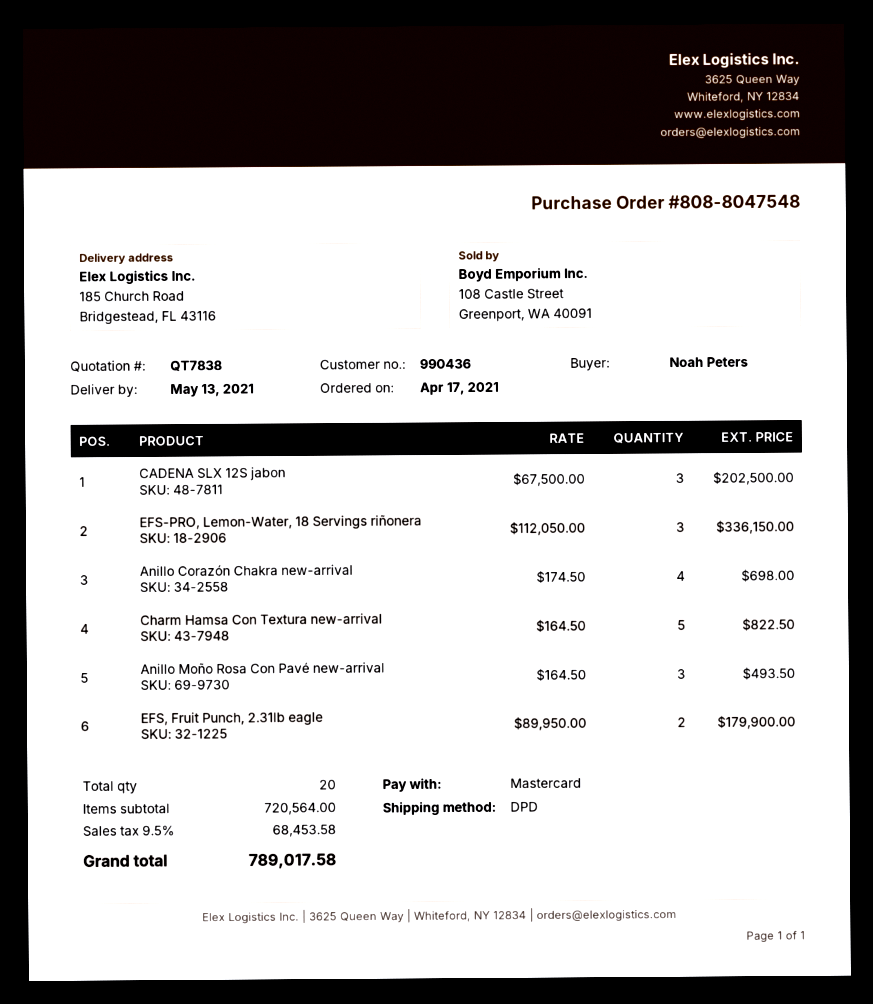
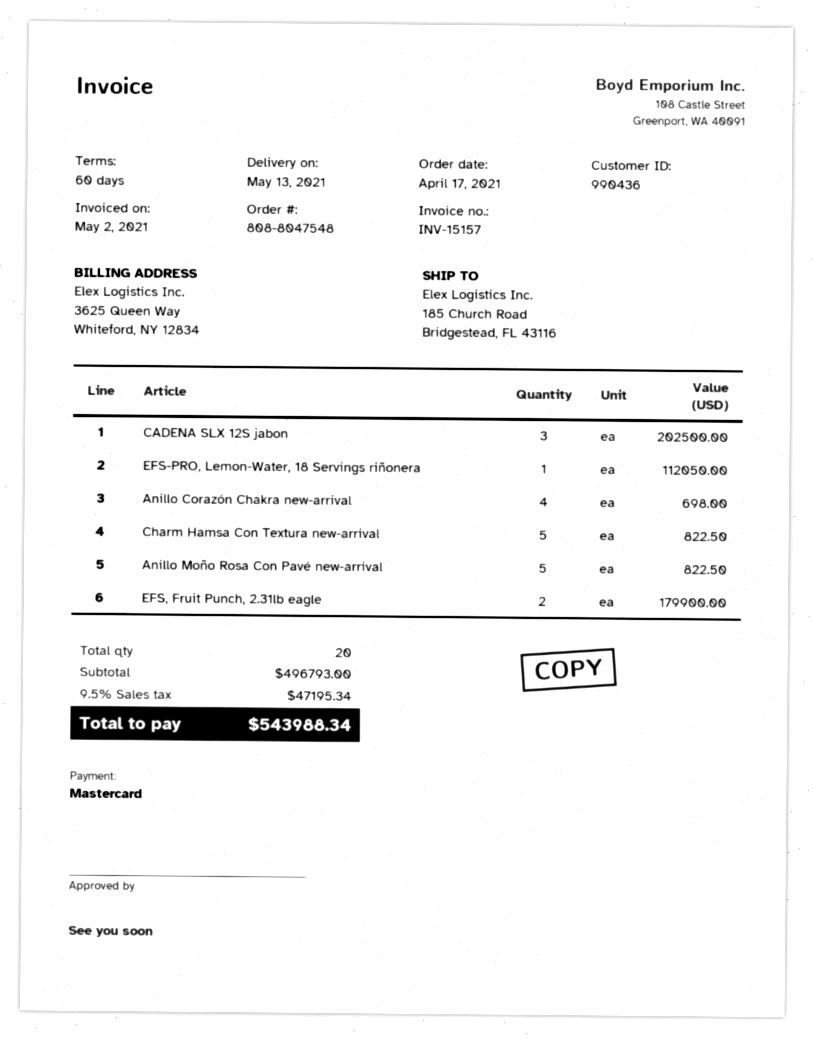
EFS-PRO, Lemon-Water, 18 Servings riñonera: 3 for 336150.00 -> 1 for 112050.00
Anillo Moño Rosa Con Pavé new-arrival: 3 for 493.50 -> 5 for 822.50
subtotal: 720564.00 -> 496793.00
tax: 9.5% = 68453.58 -> 9.5% = 47195.34
total: 789017.58 -> 543988.34

